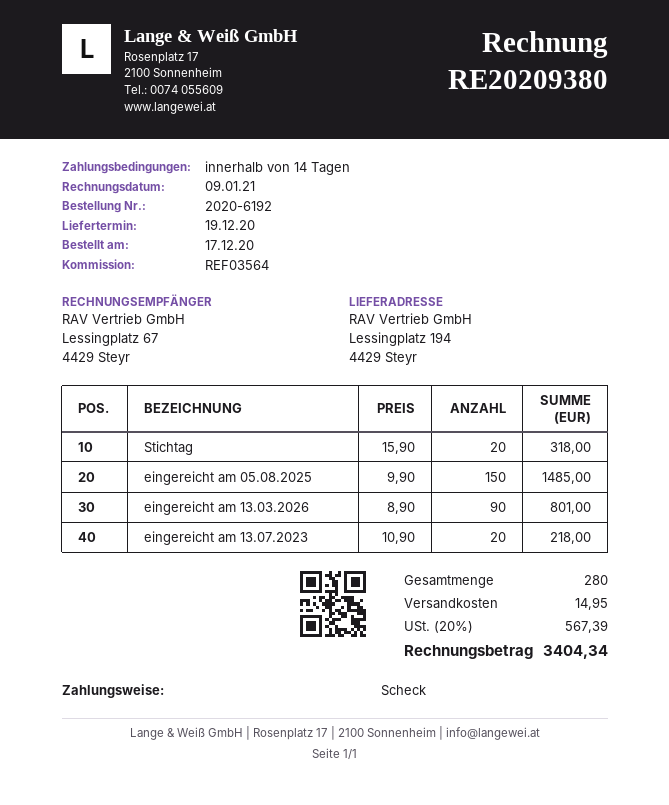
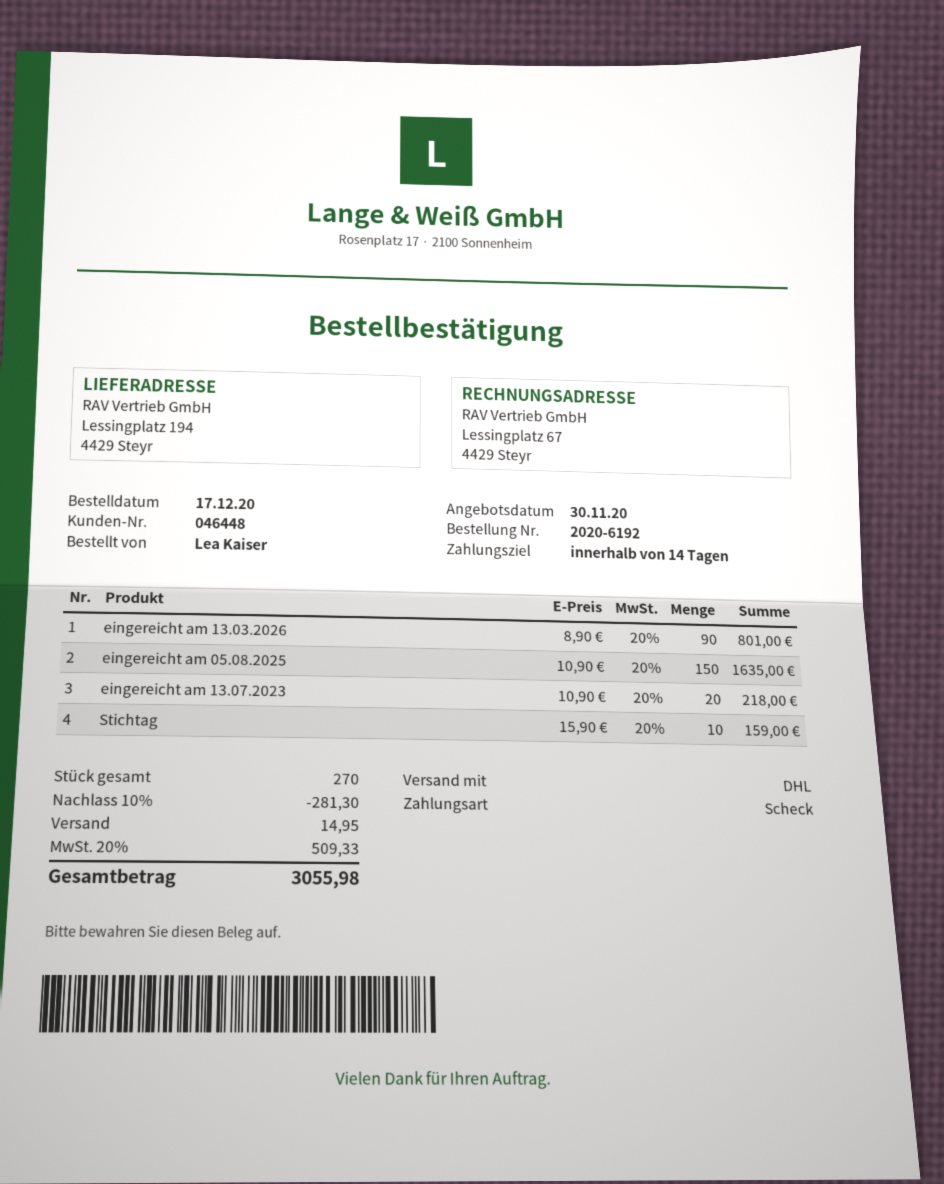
Stichtag: 20 x 15.90 = 318.00 -> 10 x 15.90 = 159.00
eingereicht am 05.08.2025: 150 x 9.90 = 1485.00 -> 150 x 10.90 = 1635.00
total quantity: 280 -> 270
discount: none -> 10% = 281.30
tax: 20% = 567.39 -> 20% = 509.33
total: 3404.34 -> 3055.98

